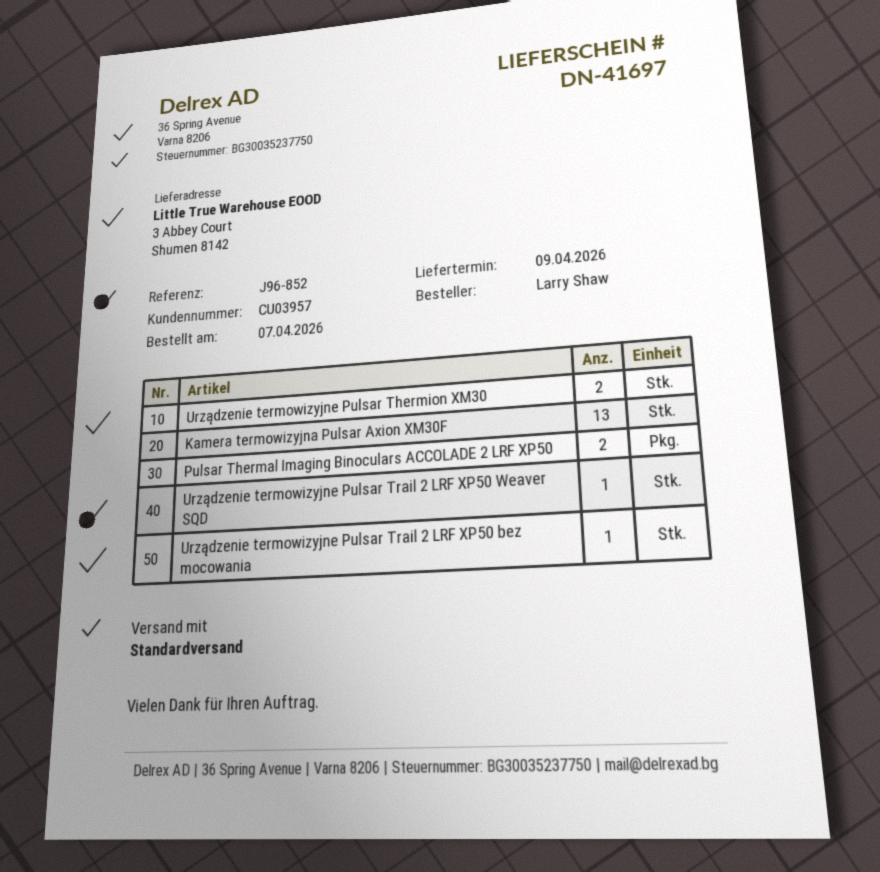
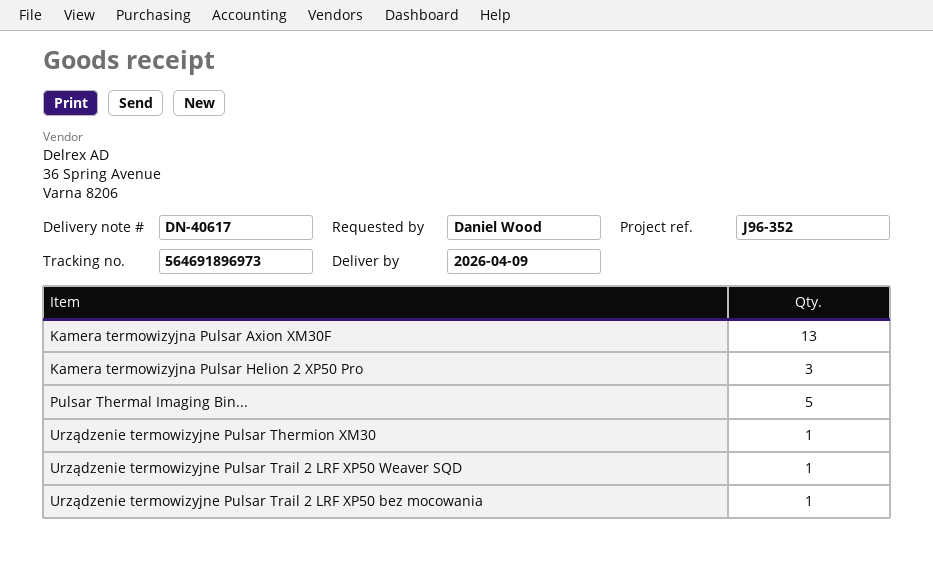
delivery note number: DN-41697 -> DN-40617
reference: J96-852 -> J96-352
ordered by: Larry Shaw -> Daniel Wood
Urządzenie termowizyjne Pulsar Thermion XM30: 2 -> 1
Pulsar Thermal Imaging Binoculars ACCOLADE 2 LRF XP50: 2 -> 5
Kamera termowizyjna Pulsar Helion 2 XP50 Pro: none -> 3

